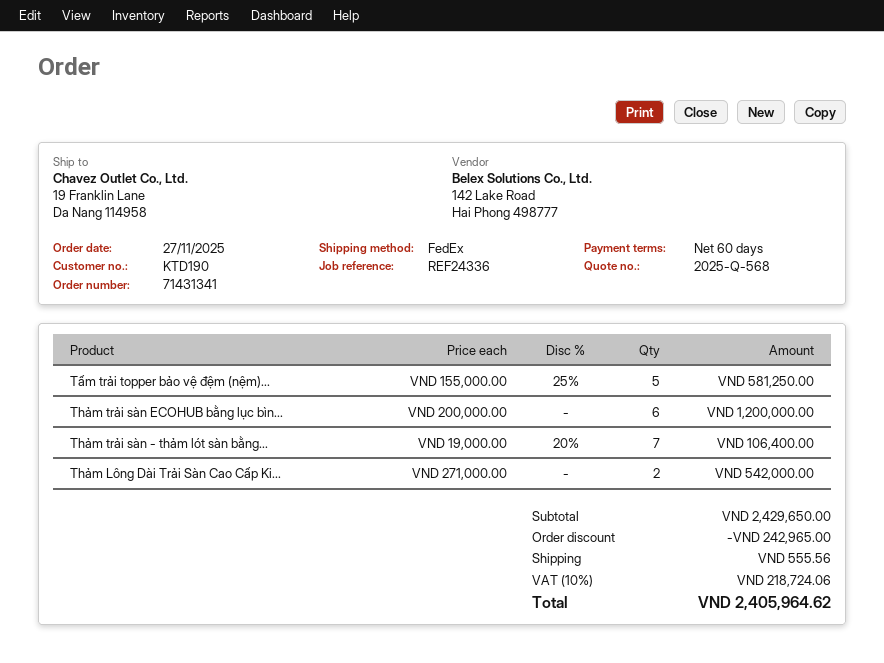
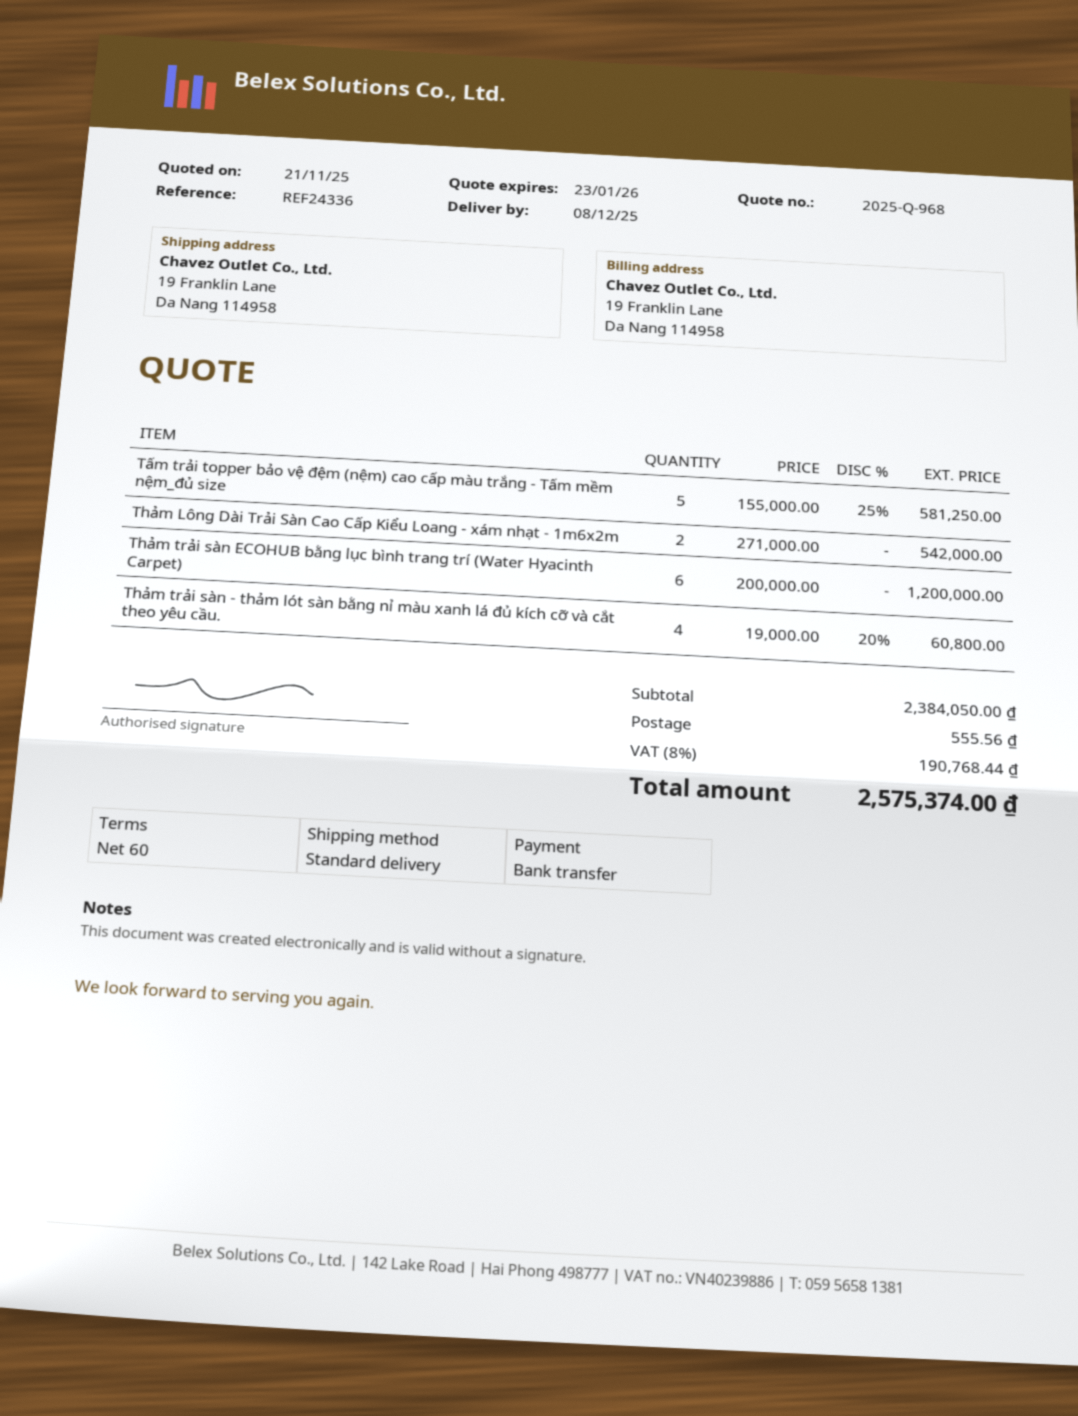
quote number: 2025-Q-568 -> 2025-Q-968
shipping method: FedEx -> standard
Thảm trải sàn - thảm lót sàn bằng...: 7 x 19000.00 - 20% = 106400.00 -> 4 x 19000.00 - 20% = 60800.00
subtotal: 2429650.00 -> 2384050.00
discount: 242965.00 -> none
tax: 10% = 218724.06 -> 8% = 190768.44
total: 2405964.62 -> 2575374.00

